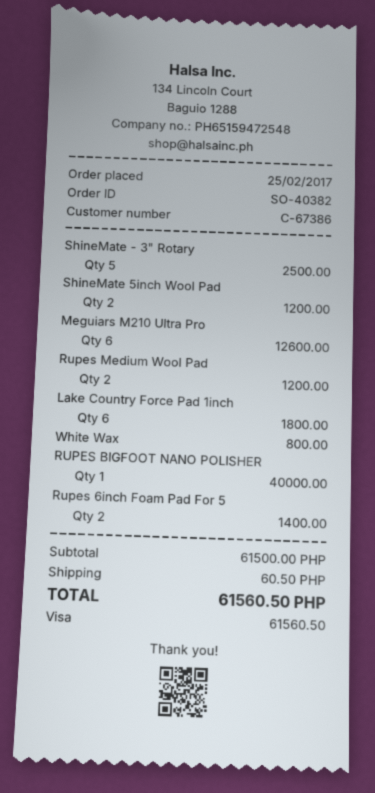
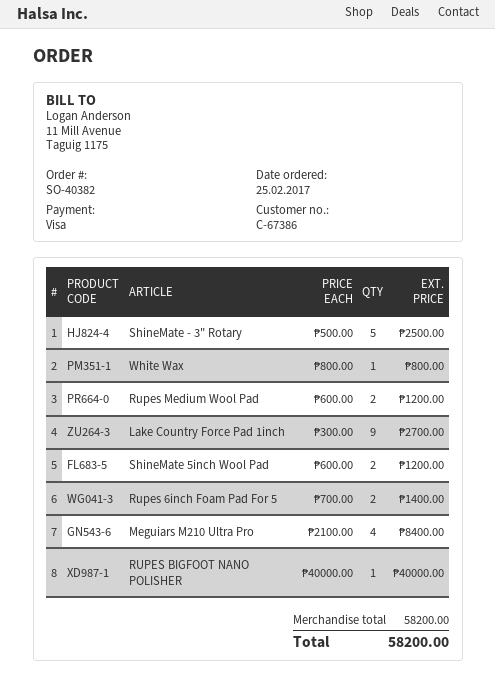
Meguiars M210 Ultra Pro: 6 for 12600.00 -> 4 for 8400.00
Lake Country Force Pad 1inch: 6 for 1800.00 -> 9 for 2700.00
subtotal: 61500.00 -> 58200.00
shipping: 60.50 -> none
total: 61560.50 -> 58200.00

